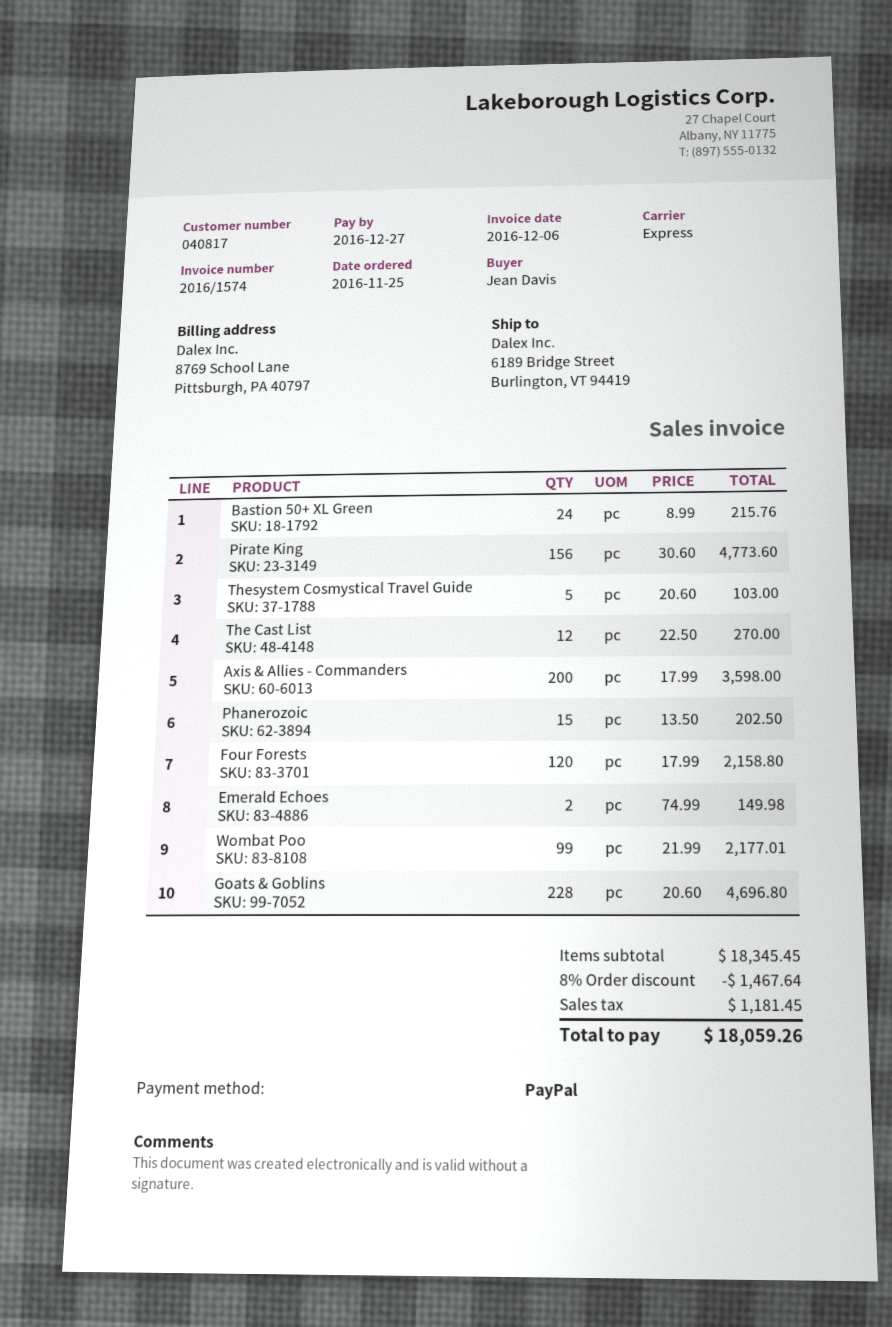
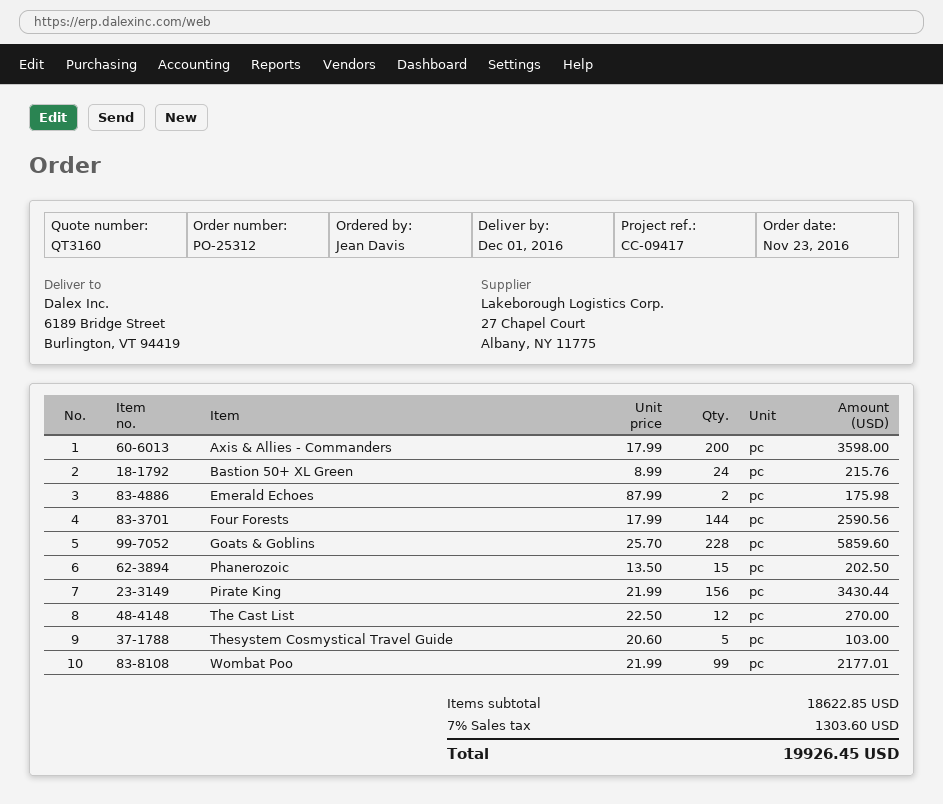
order date: 2016-11-25 -> 2016-11-23
Pirate King: 156 x 30.60 = 4773.60 -> 156 x 21.99 = 3430.44
Four Forests: 120 x 17.99 = 2158.80 -> 144 x 17.99 = 2590.56
Emerald Echoes: 2 x 74.99 = 149.98 -> 2 x 87.99 = 175.98
Goats & Goblins: 228 x 20.60 = 4696.80 -> 228 x 25.70 = 5859.60
subtotal: 18345.45 -> 18622.85
discount: 8% = 1467.64 -> none
tax: 1181.45 -> 1303.60
total: 18059.26 -> 19926.45

